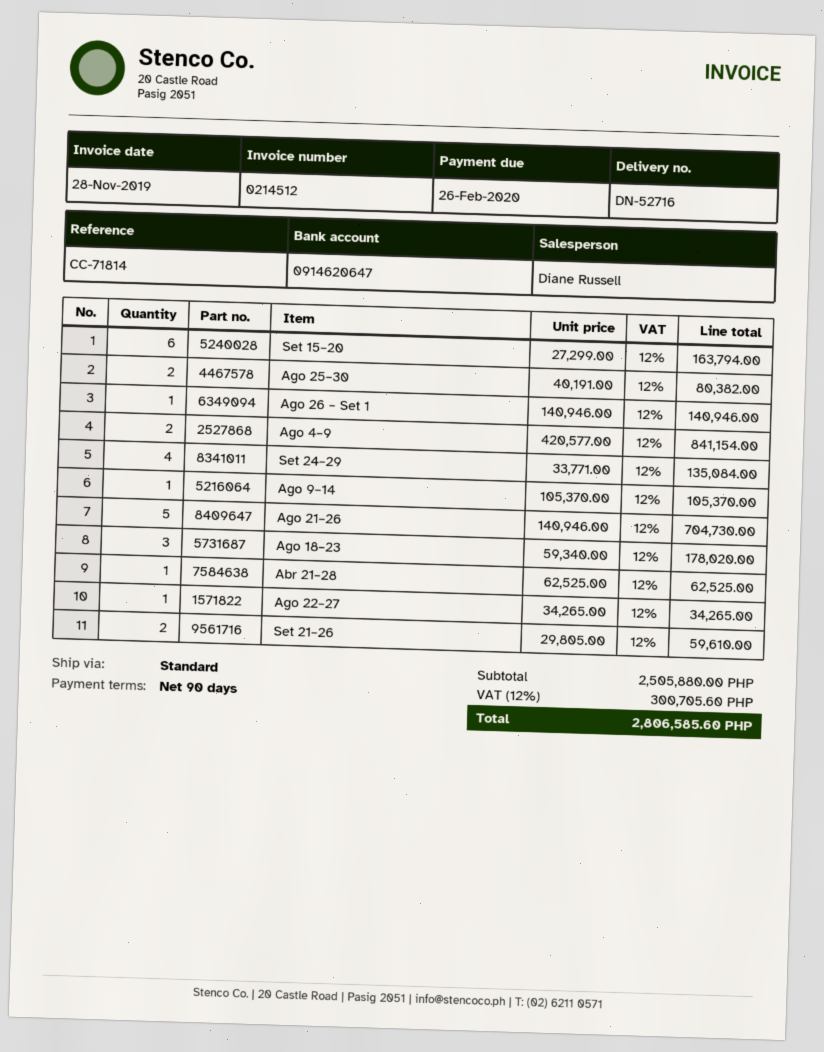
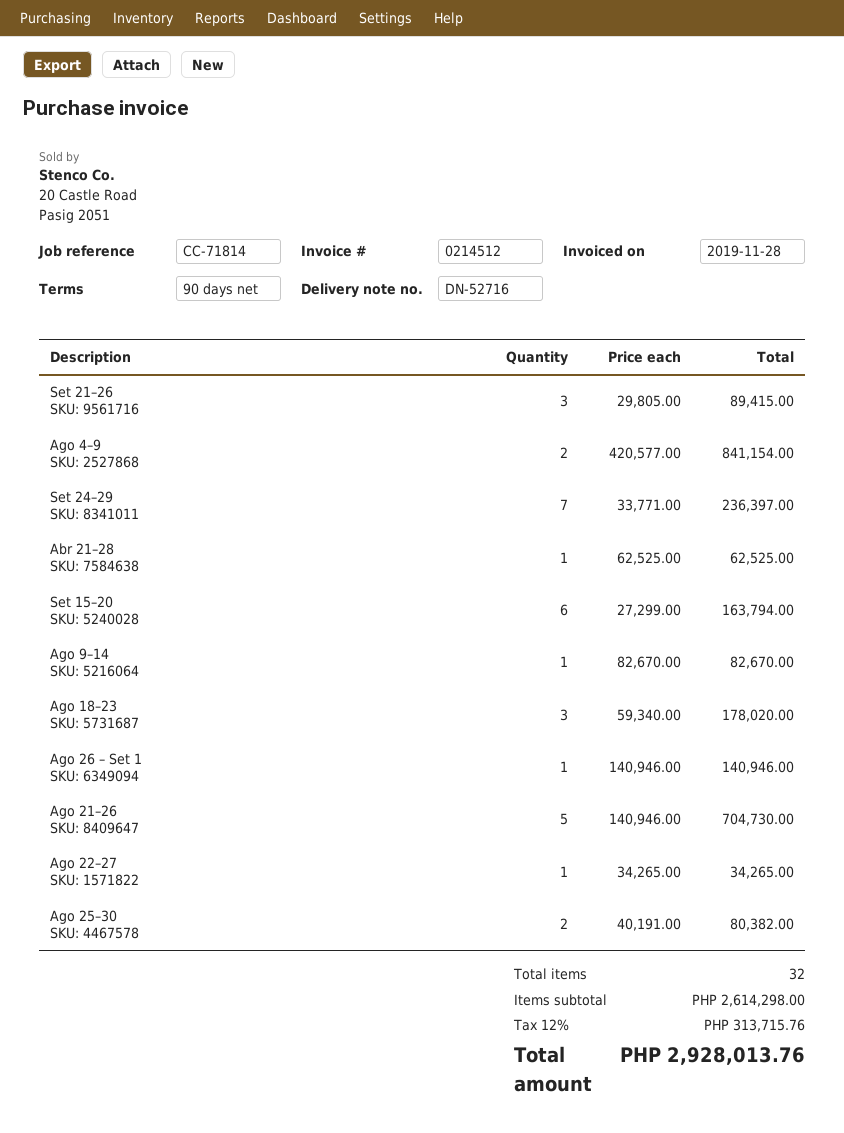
Set 24–29: 4 x 33771.00 = 135084.00 -> 7 x 33771.00 = 236397.00
Ago 9–14: 1 x 105370.00 = 105370.00 -> 1 x 82670.00 = 82670.00
Set 21–26: 2 x 29805.00 = 59610.00 -> 3 x 29805.00 = 89415.00
subtotal: 2505880.00 -> 2614298.00
tax: 12% = 300705.60 -> 12% = 313715.76
total: 2806585.60 -> 2928013.76

